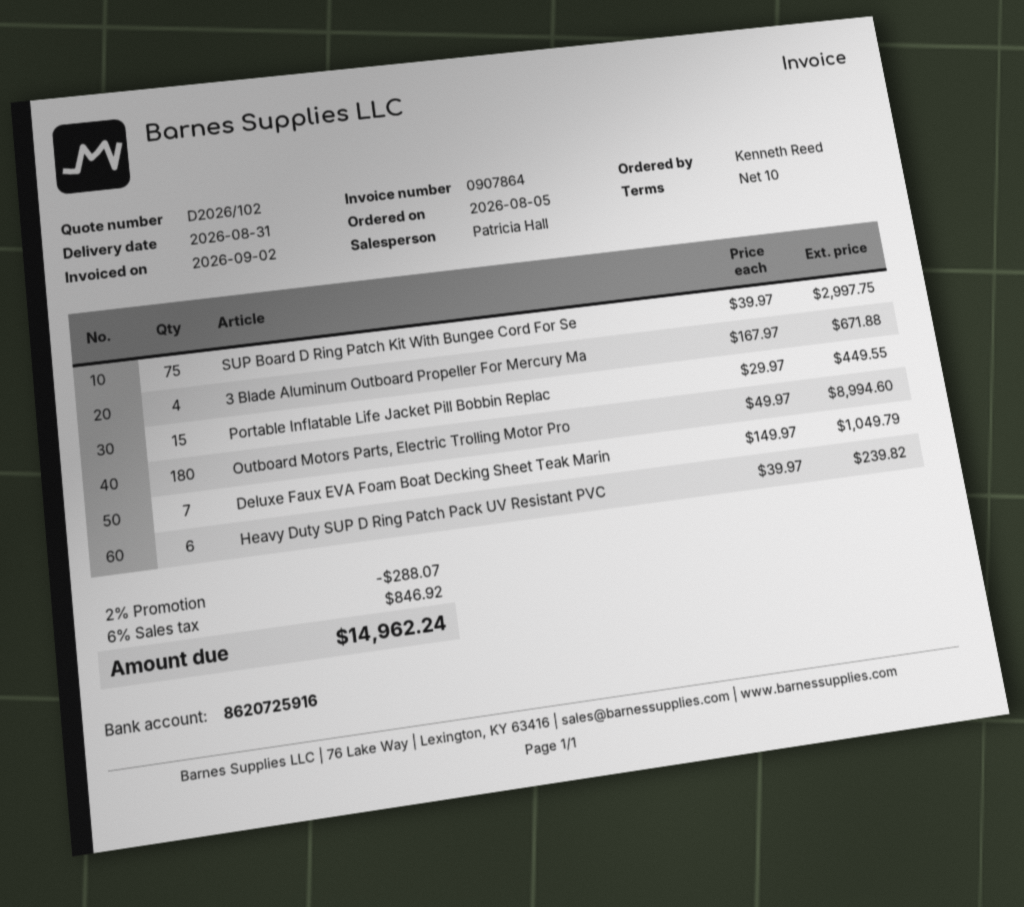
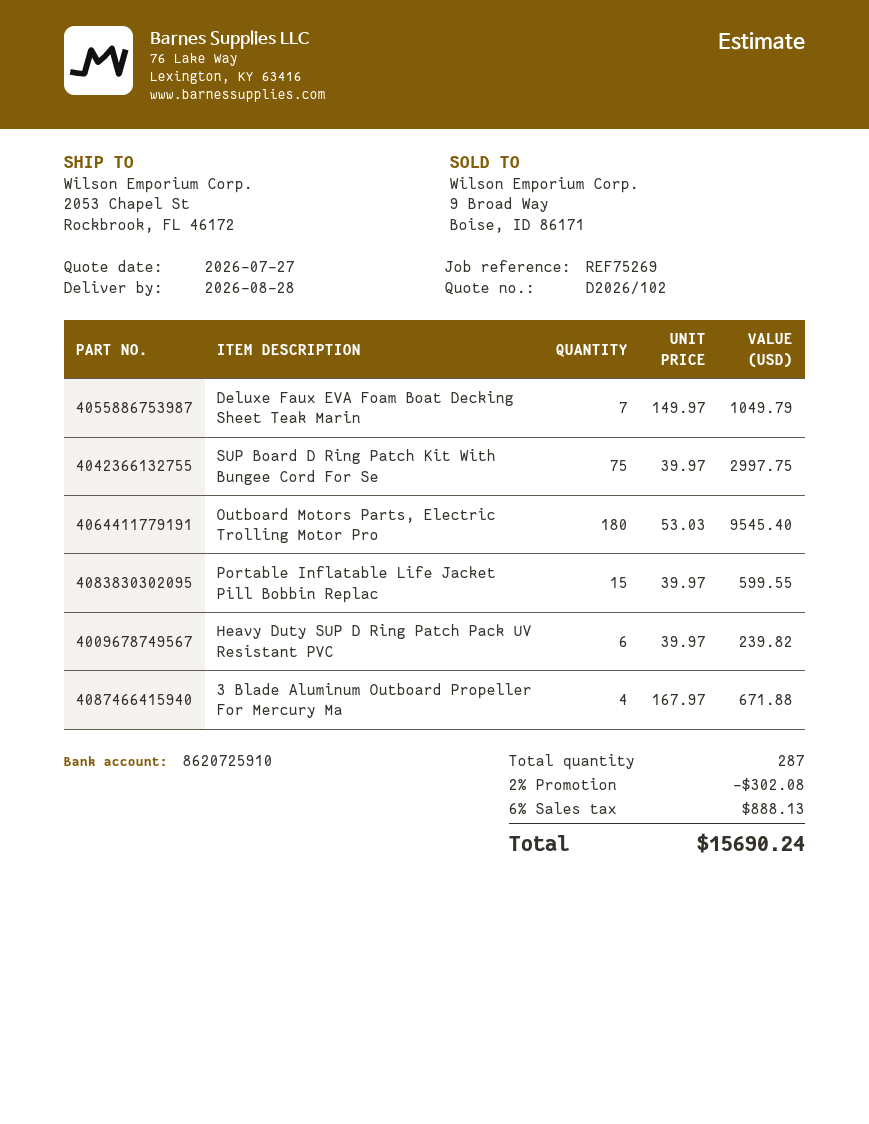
delivery date: 2026-08-31 -> 2026-08-28
bank account: 8620725916 -> 8620725910
Portable Inflatable Life Jacket Pill Bobbin Replac: 15 x 29.97 = 449.55 -> 15 x 39.97 = 599.55
Outboard Motors Parts, Electric Trolling Motor Pro: 180 x 49.97 = 8994.60 -> 180 x 53.03 = 9545.40
discount: 2% = 288.07 -> 2% = 302.08
tax: 6% = 846.92 -> 6% = 888.13
total: 14962.24 -> 15690.24

